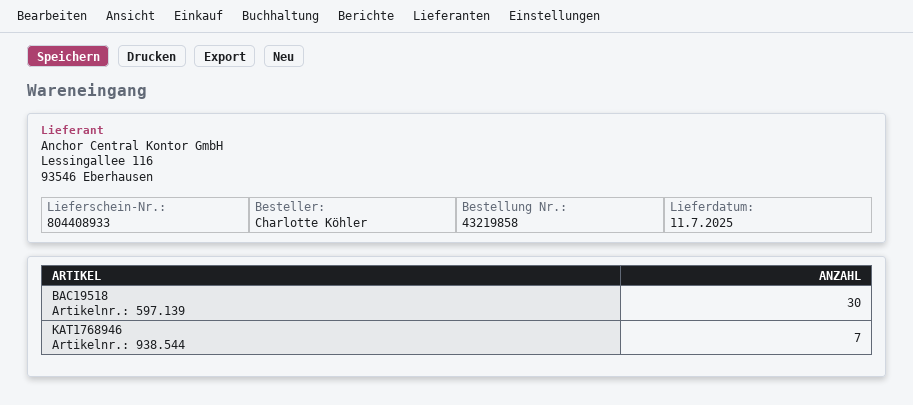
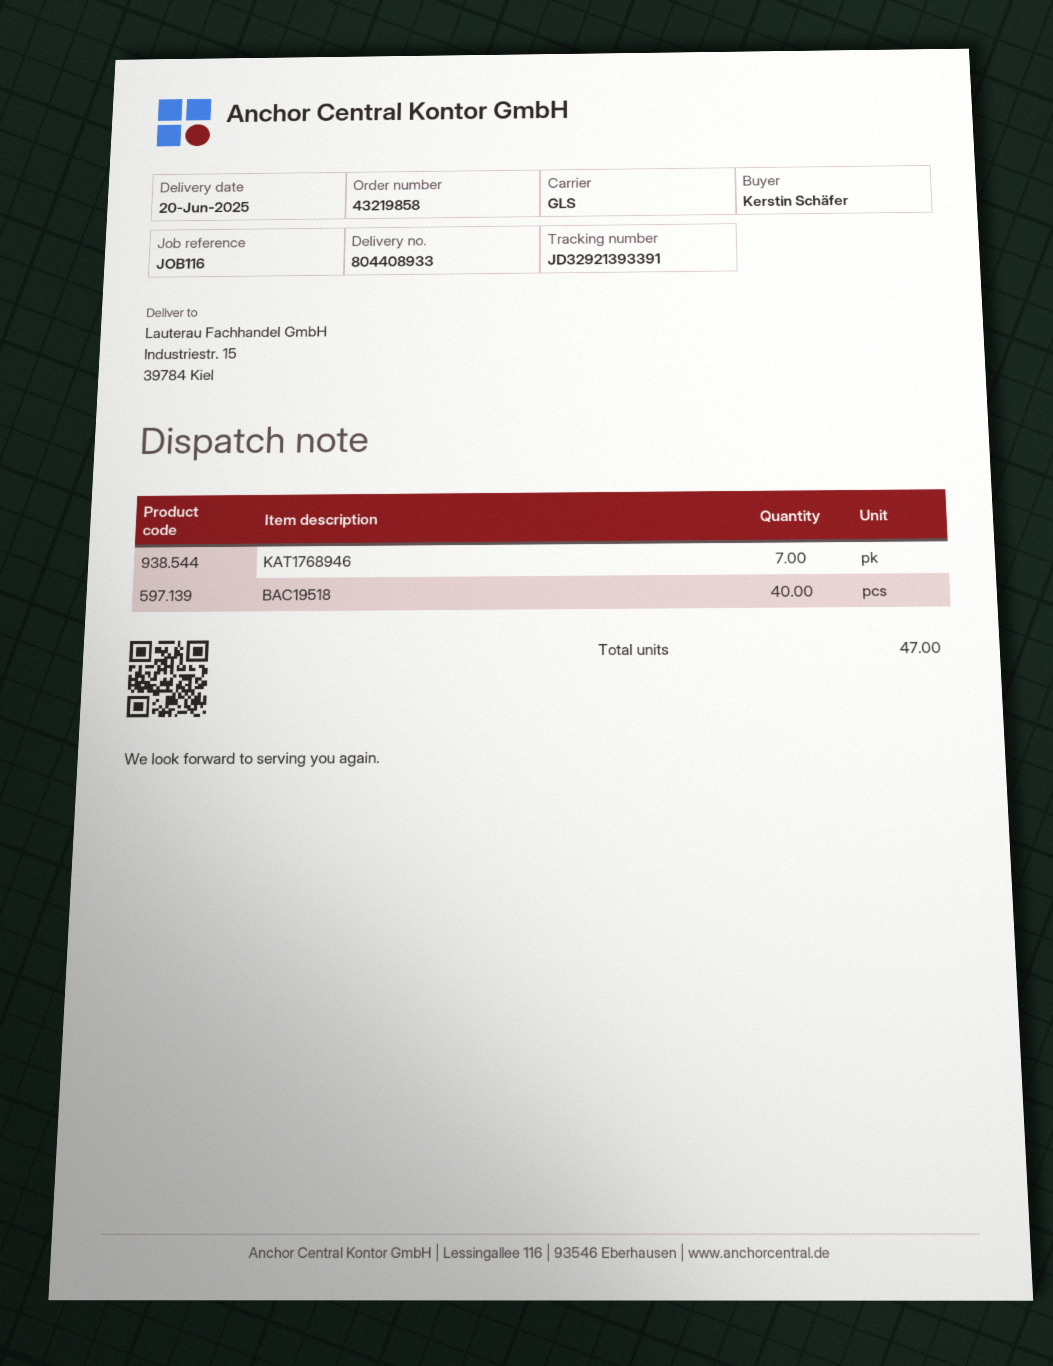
delivery date: 2025-07-11 -> 2025-06-20
ordered by: Charlotte Köhler -> Kerstin Schäfer
BAC19518: 30 -> 40

